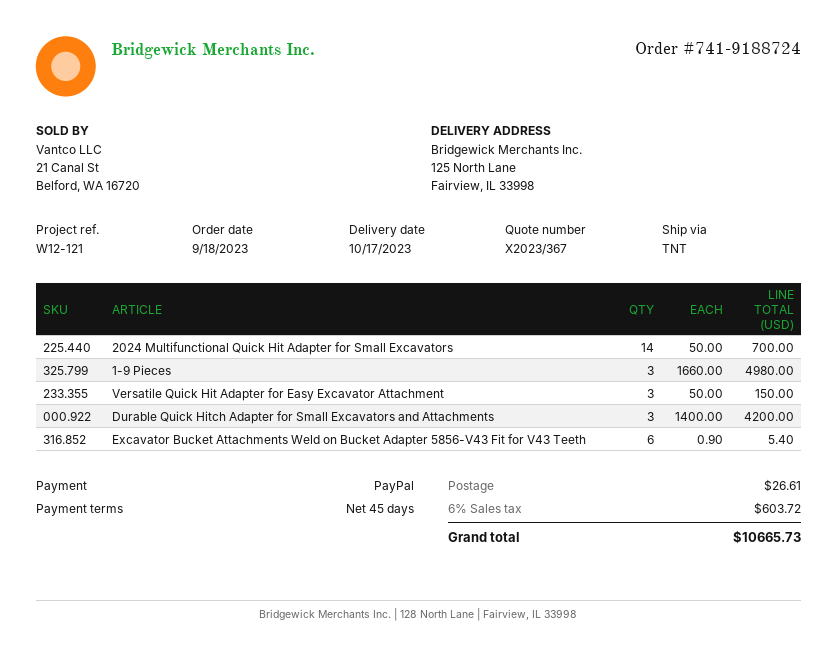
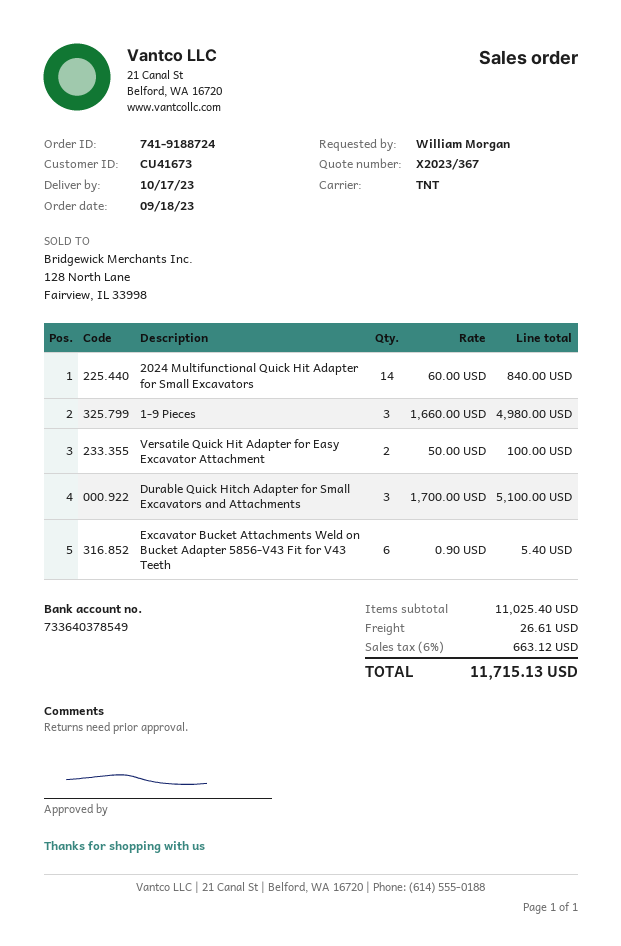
2024 Multifunctional Quick Hit Adapter for Small Excavators: 14 x 50.00 = 700.00 -> 14 x 60.00 = 840.00
Versatile Quick Hit Adapter for Easy Excavator Attachment: 3 x 50.00 = 150.00 -> 2 x 50.00 = 100.00
Durable Quick Hitch Adapter for Small Excavators and Attachments: 3 x 1400.00 = 4200.00 -> 3 x 1700.00 = 5100.00
tax: 6% = 603.72 -> 6% = 663.12
total: 10665.73 -> 11715.13

